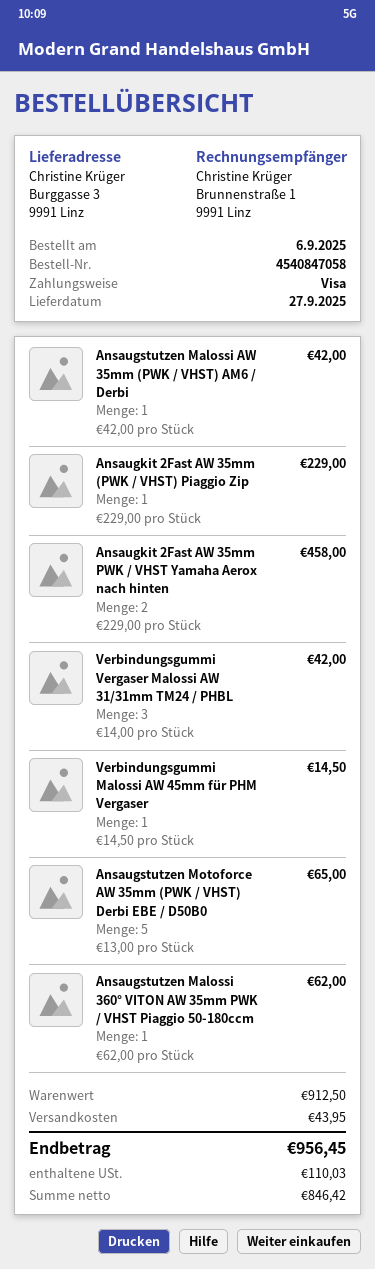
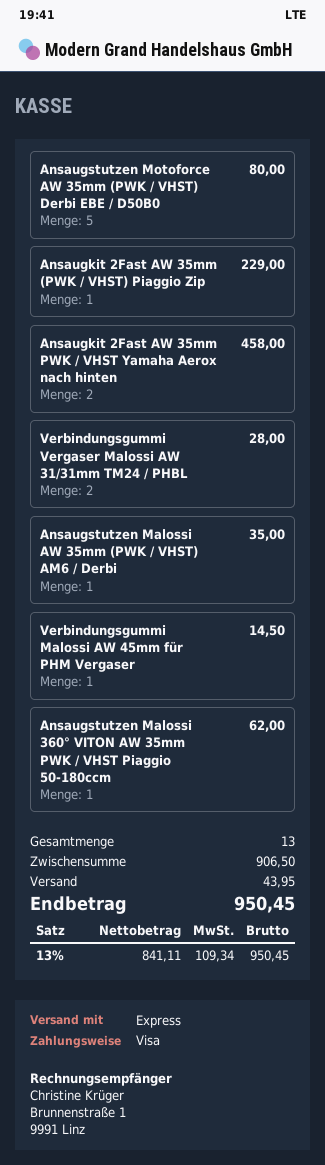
Ansaugstutzen Malossi AW 35mm (PWK / VHST) AM6 / Derbi: 1 for 42.00 -> 1 for 35.00
Verbindungsgummi Vergaser Malossi AW 31/31mm TM24 / PHBL: 3 for 42.00 -> 2 for 28.00
Ansaugstutzen Motoforce AW 35mm (PWK / VHST) Derbi EBE / D50B0: 5 for 65.00 -> 5 for 80.00
subtotal: 912.50 -> 906.50
net: 846.42 -> 841.11
tax: 110.03 -> 109.34
total: 956.45 -> 950.45

